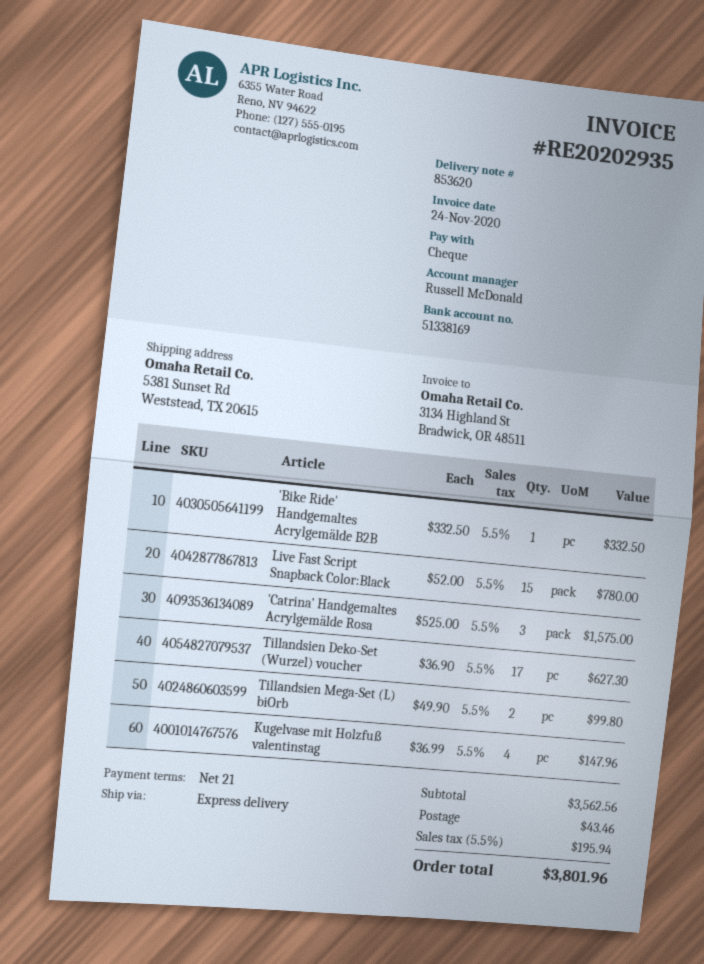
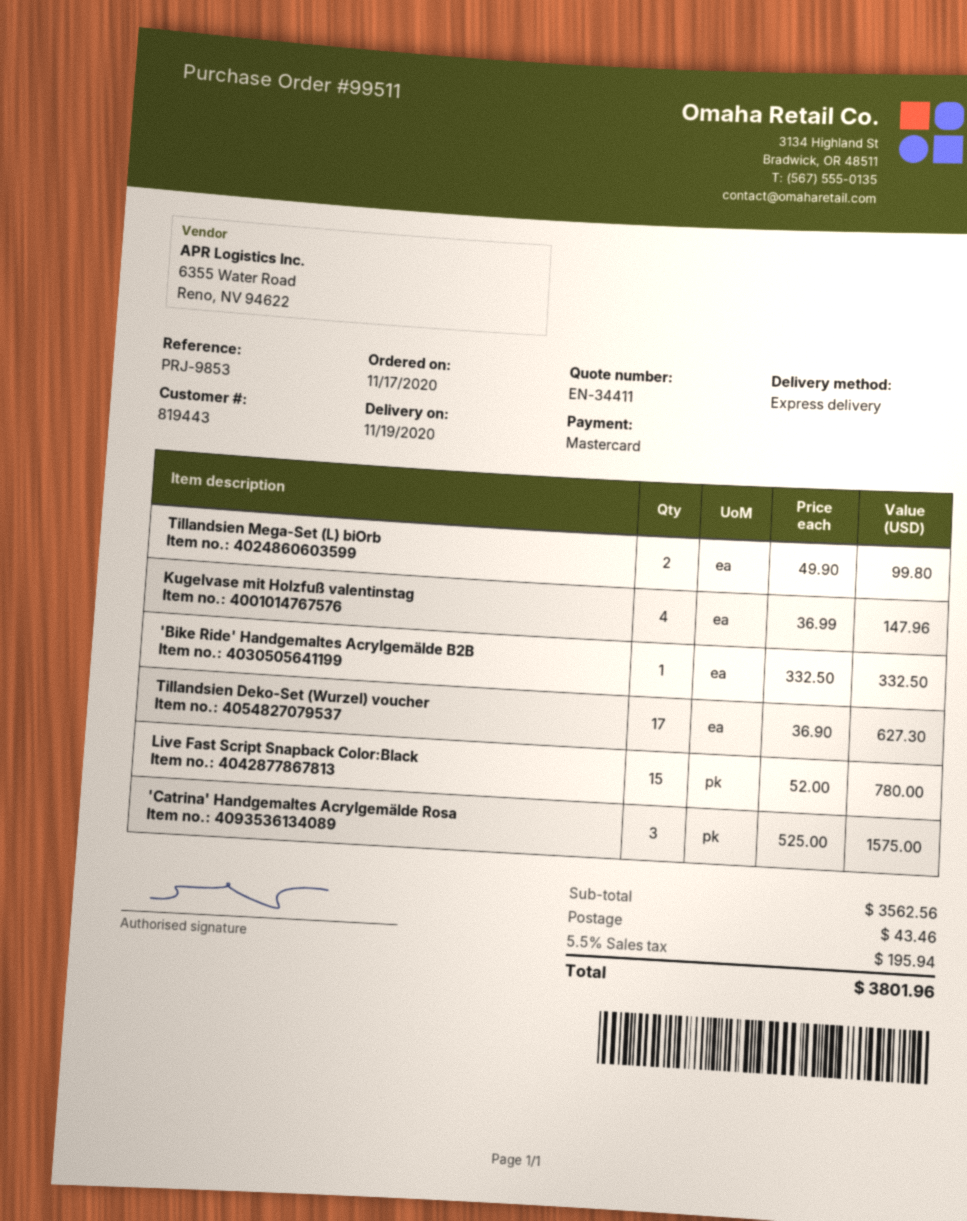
payment method: cheque -> Mastercard

